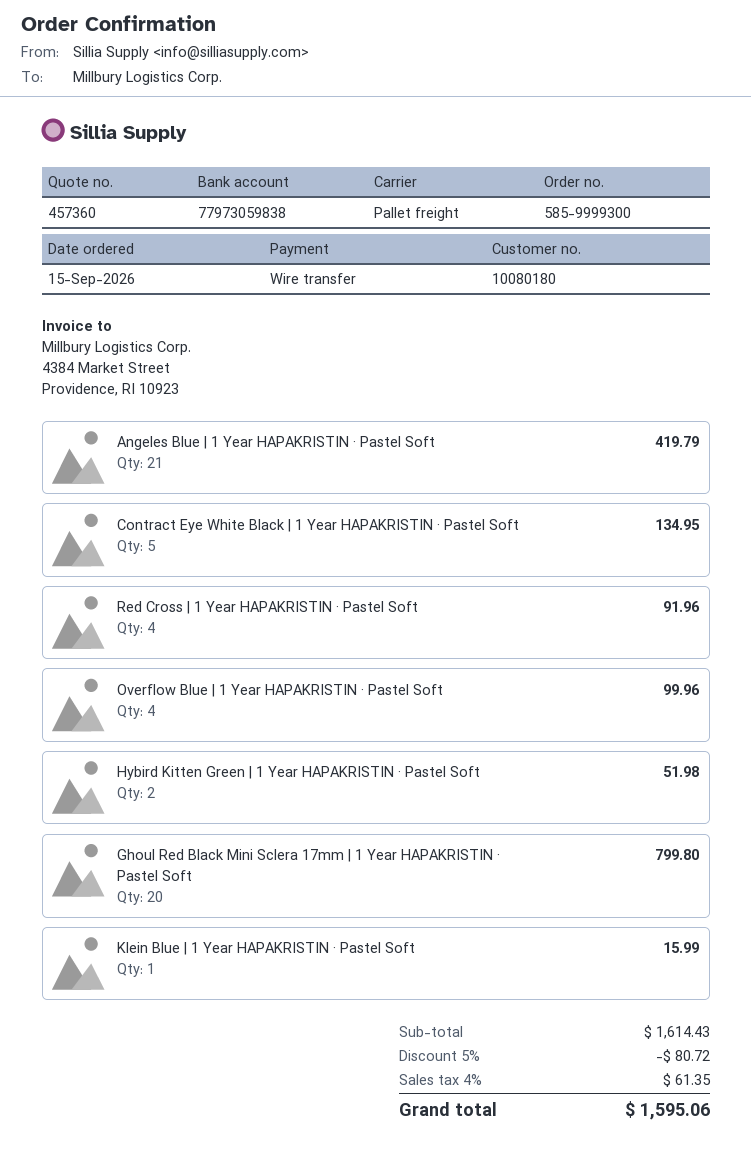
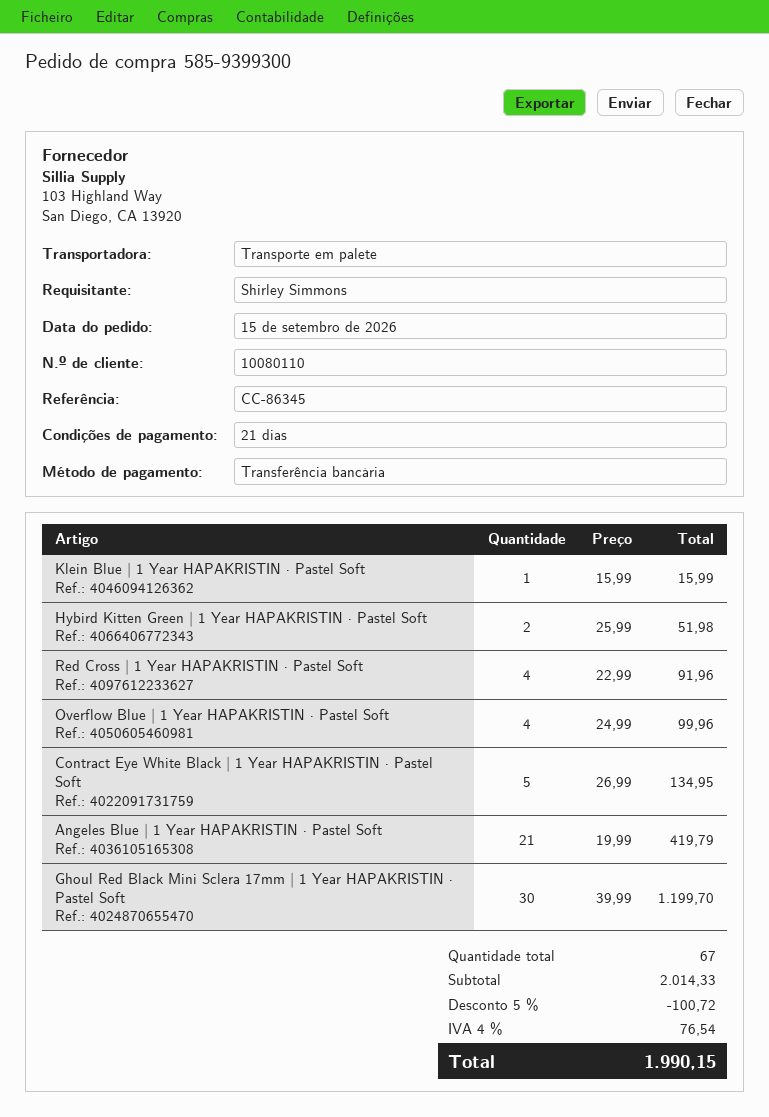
order number: 585-9999300 -> 585-9399300
customer number: 10080180 -> 10080110
Ghoul Red Black Mini Sclera 17mm | 1 Year HAPAKRISTIN · Pastel Soft: 20 for 799.80 -> 30 for 1199.70
subtotal: 1614.43 -> 2014.33
discount: 5% = 80.72 -> 5% = 100.72
tax: 4% = 61.35 -> 4% = 76.54
total: 1595.06 -> 1990.15

